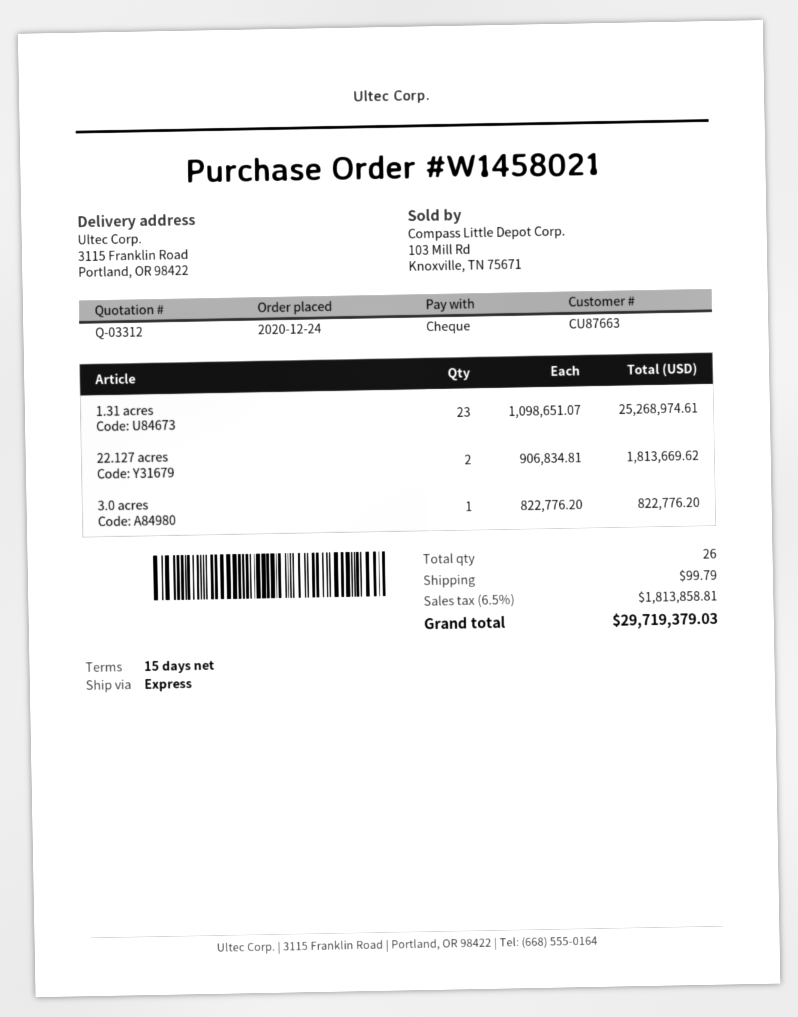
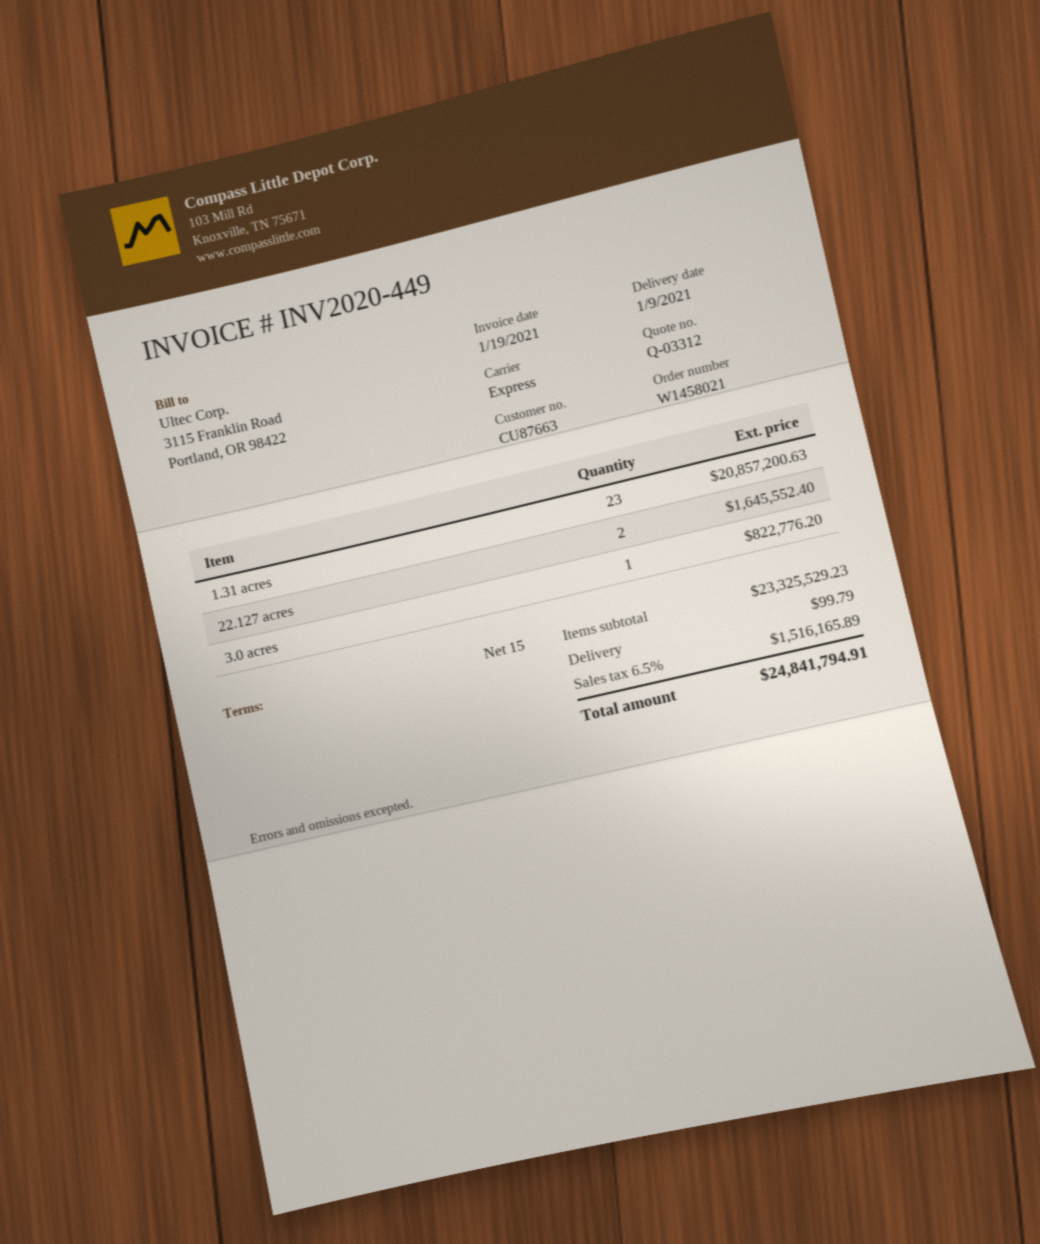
1.31 acres: 23 for 25268974.61 -> 23 for 20857200.63
22.127 acres: 2 for 1813669.62 -> 2 for 1645552.40
tax: 6.5% = 1813858.81 -> 6.5% = 1516165.89
total: 29719379.03 -> 24841794.91

